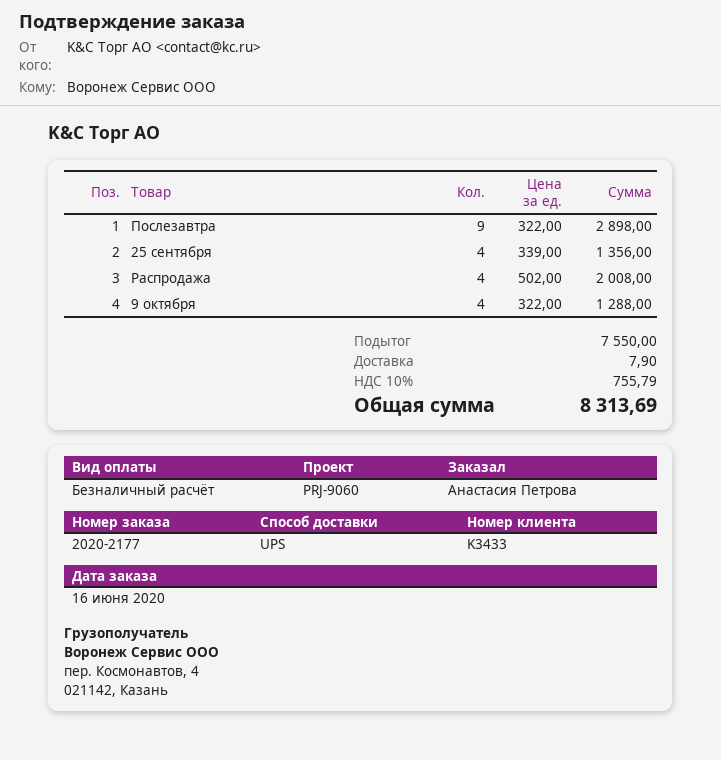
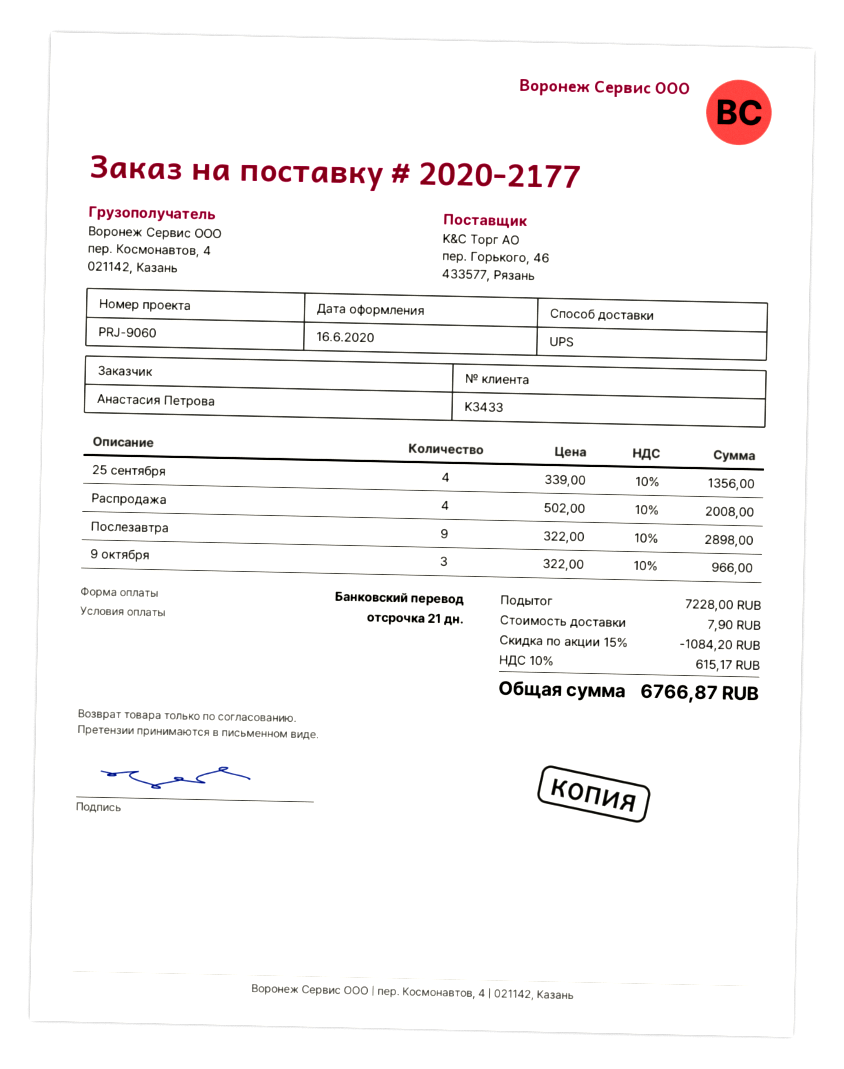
9 октября: 4 x 322.00 = 1288.00 -> 3 x 322.00 = 966.00
subtotal: 7550.00 -> 7228.00
discount: none -> 15% = 1084.20
tax: 10% = 755.79 -> 10% = 615.17
total: 8313.69 -> 6766.87

